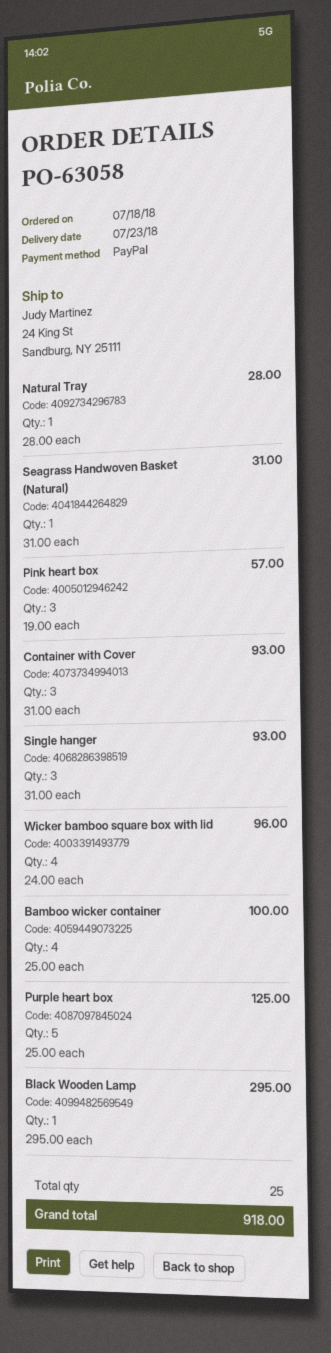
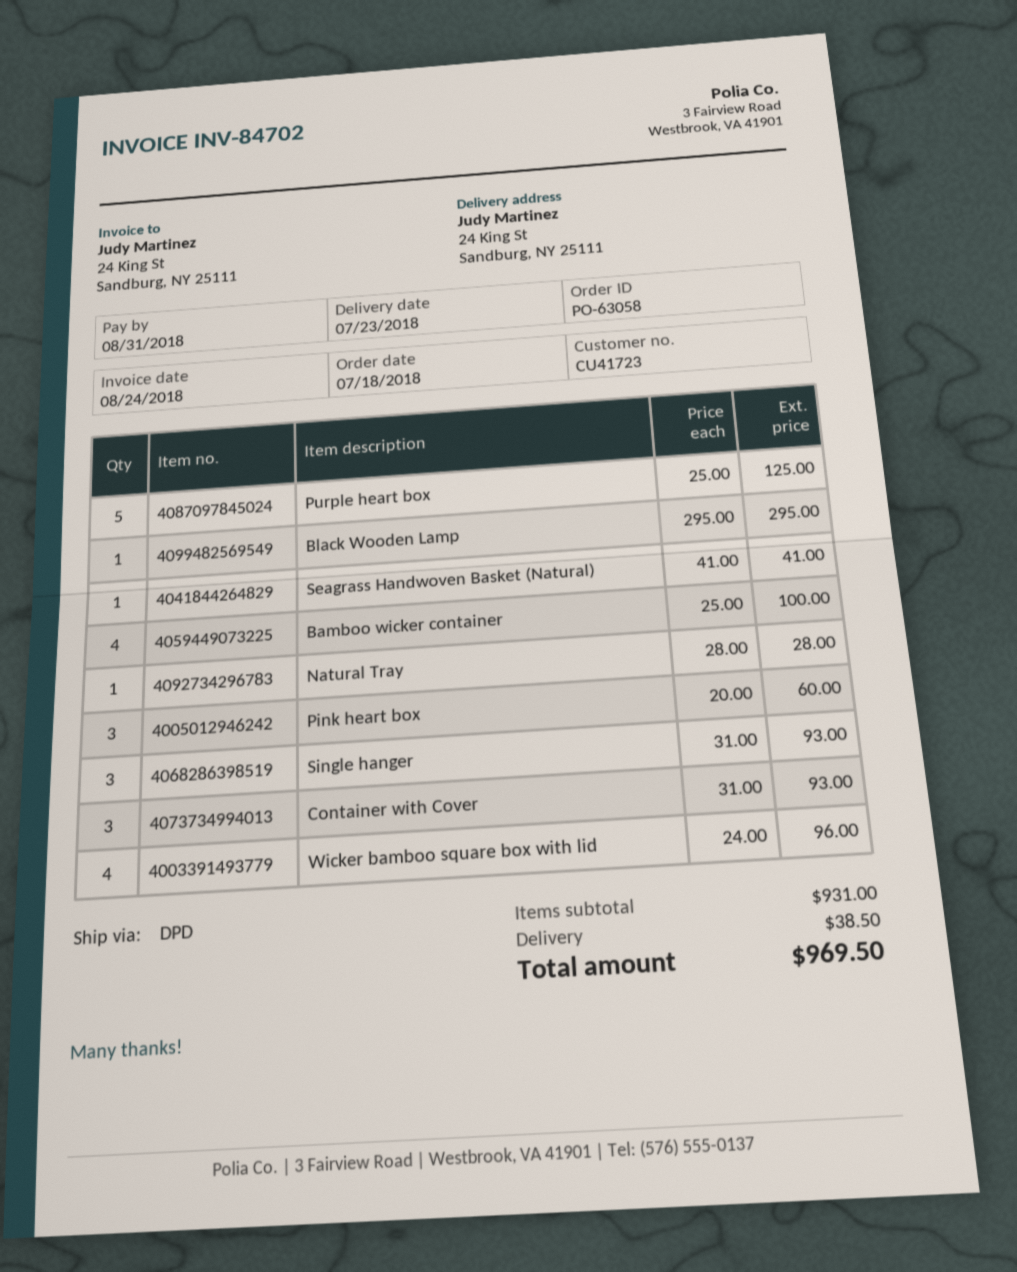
Seagrass Handwoven Basket (Natural): 1 x 31.00 = 31.00 -> 1 x 41.00 = 41.00
Pink heart box: 3 x 19.00 = 57.00 -> 3 x 20.00 = 60.00
shipping: none -> 38.50
total: 918.00 -> 969.50

